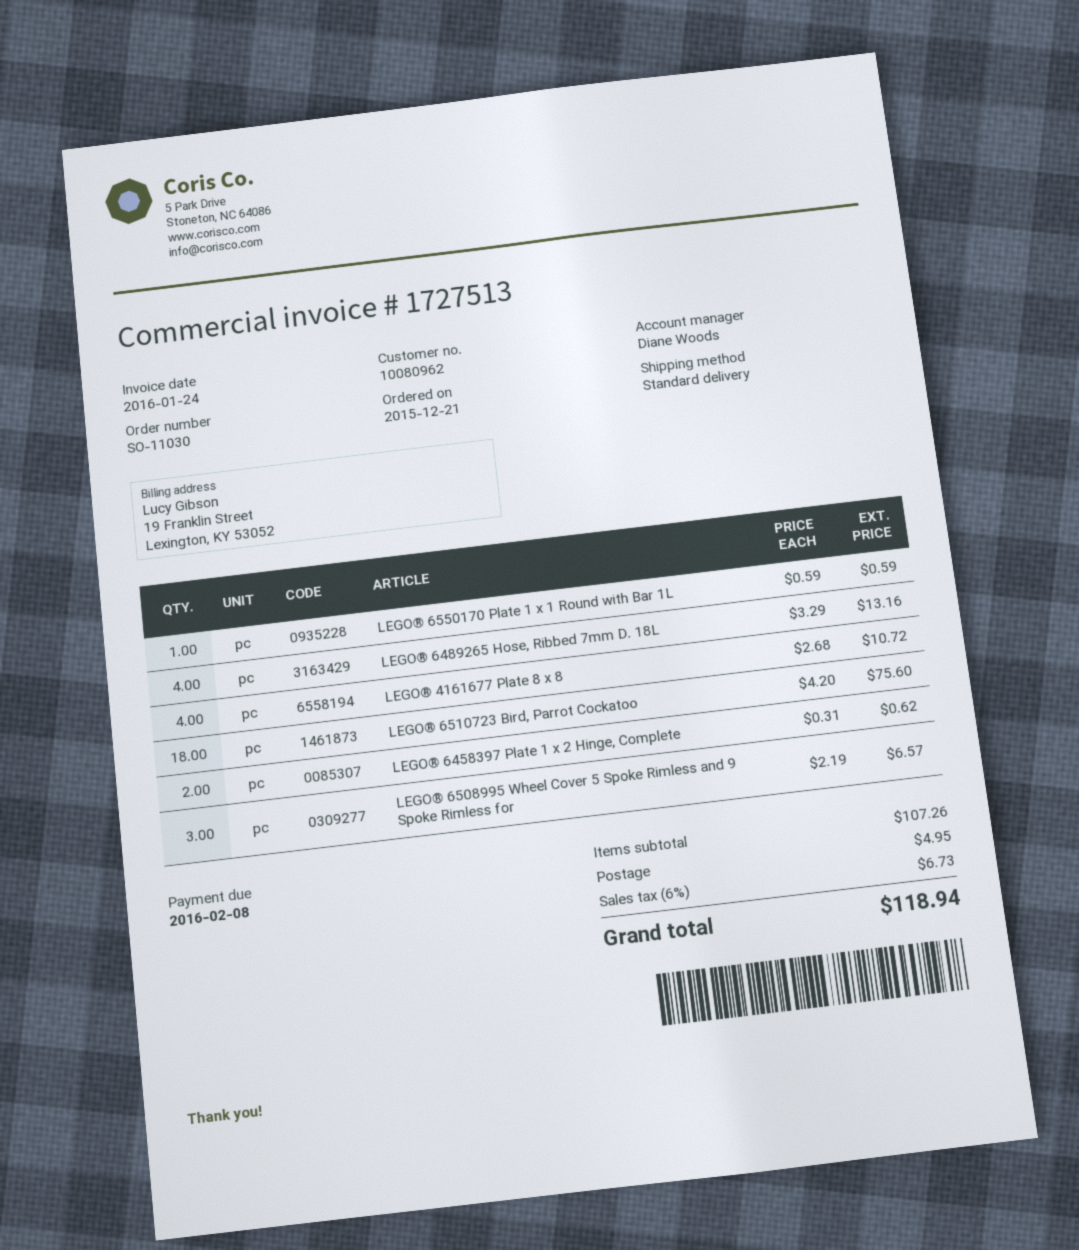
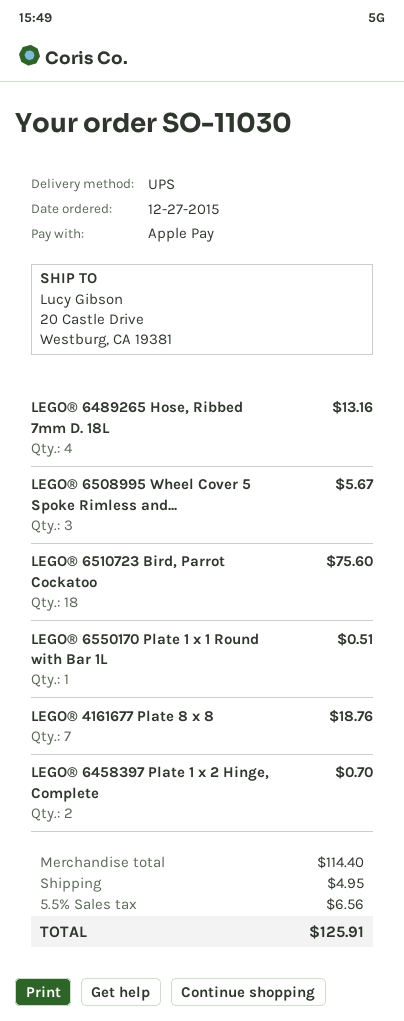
order date: 2015-12-21 -> 2015-12-27
shipping method: standard -> UPS
LEGO® 6550170 Plate 1 x 1 Round with Bar 1L: 1 for 0.59 -> 1 for 0.51
LEGO® 4161677 Plate 8 x 8: 4 for 10.72 -> 7 for 18.76
LEGO® 6458397 Plate 1 x 2 Hinge, Complete: 2 for 0.62 -> 2 for 0.70
LEGO® 6508995 Wheel Cover 5 Spoke Rimless and 9 Spoke Rimless for: 3 for 6.57 -> 3 for 5.67
subtotal: 107.26 -> 114.40
tax: 6% = 6.73 -> 5.5% = 6.56
total: 118.94 -> 125.91

